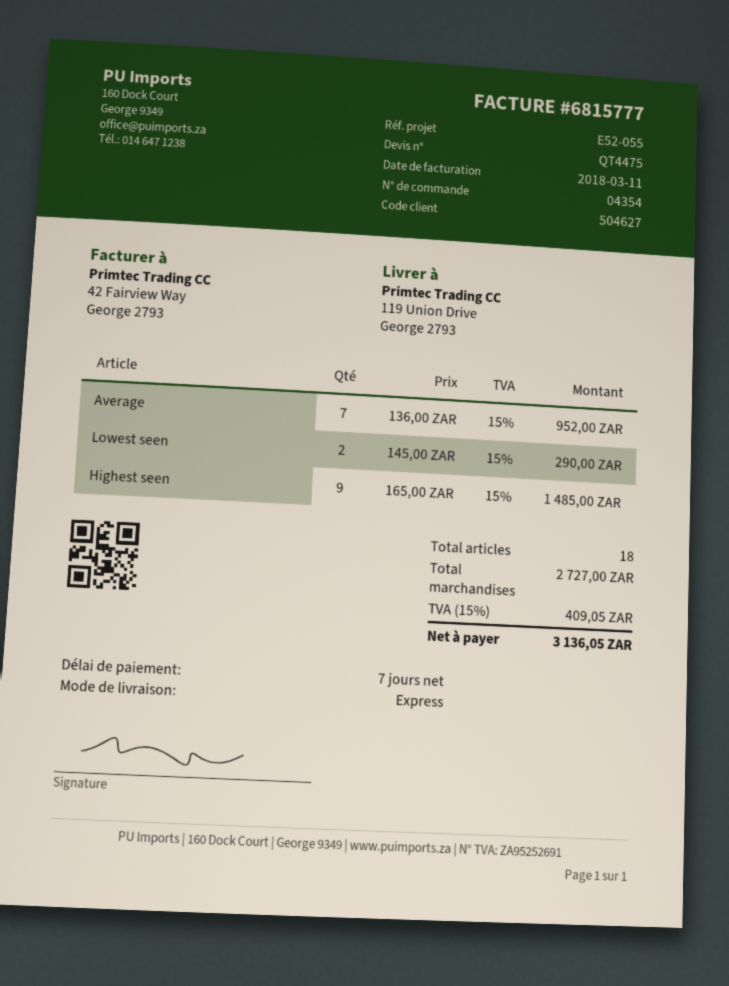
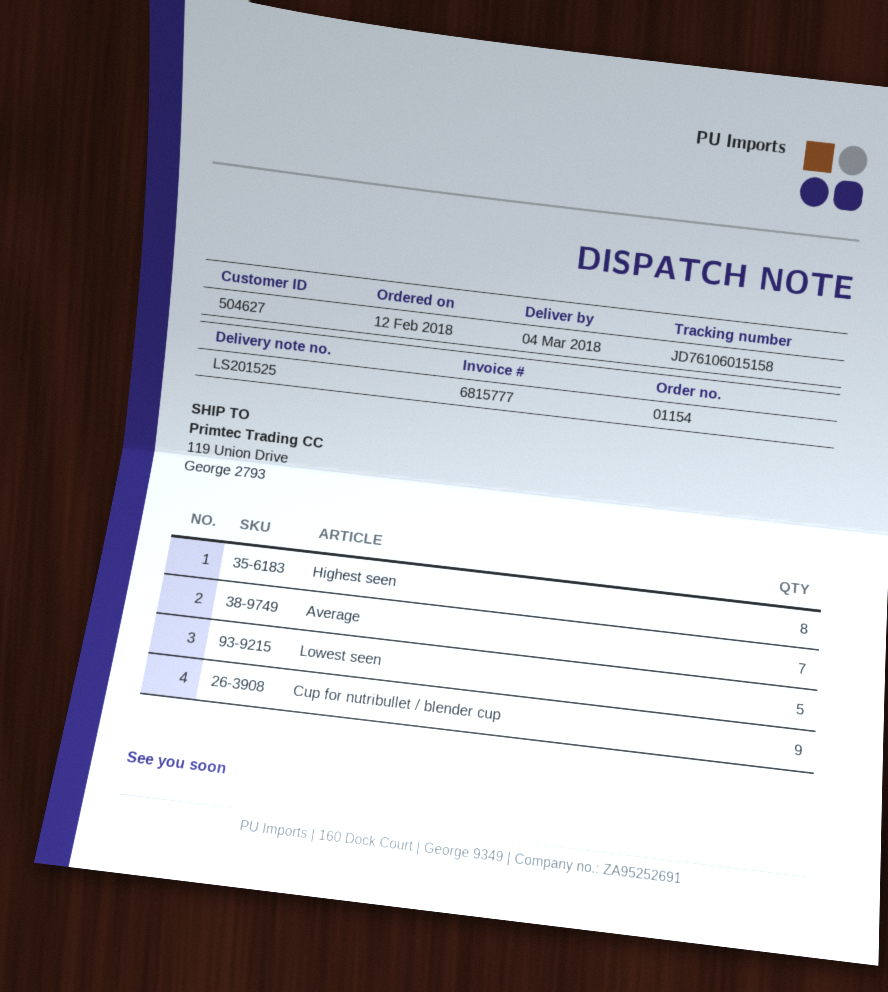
order number: 04354 -> 01154
Lowest seen: 2 -> 5
Highest seen: 9 -> 8
Cup for nutribullet / blender cup: none -> 9

